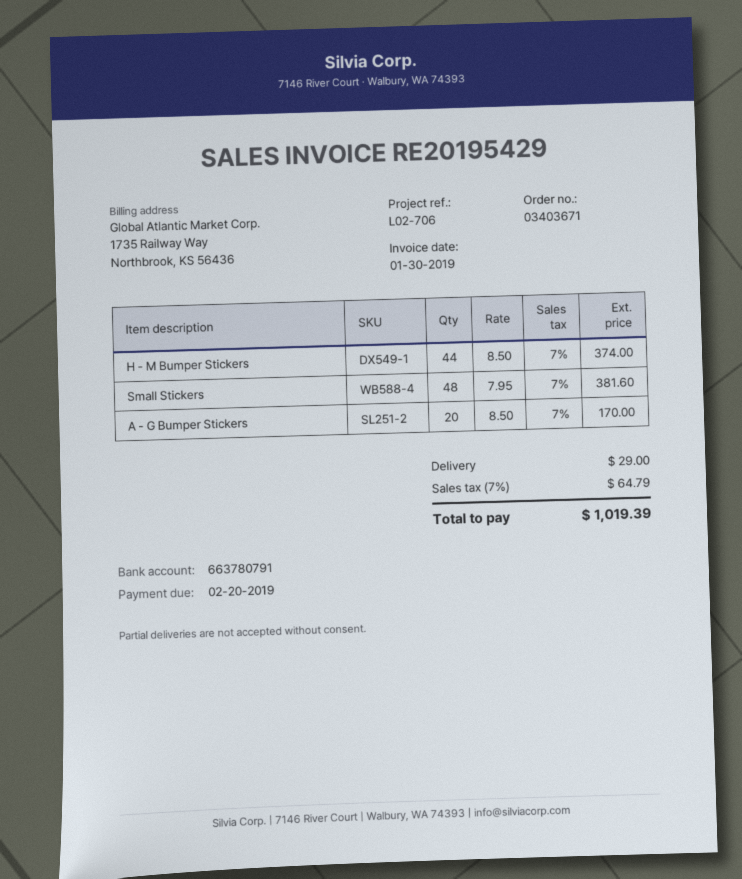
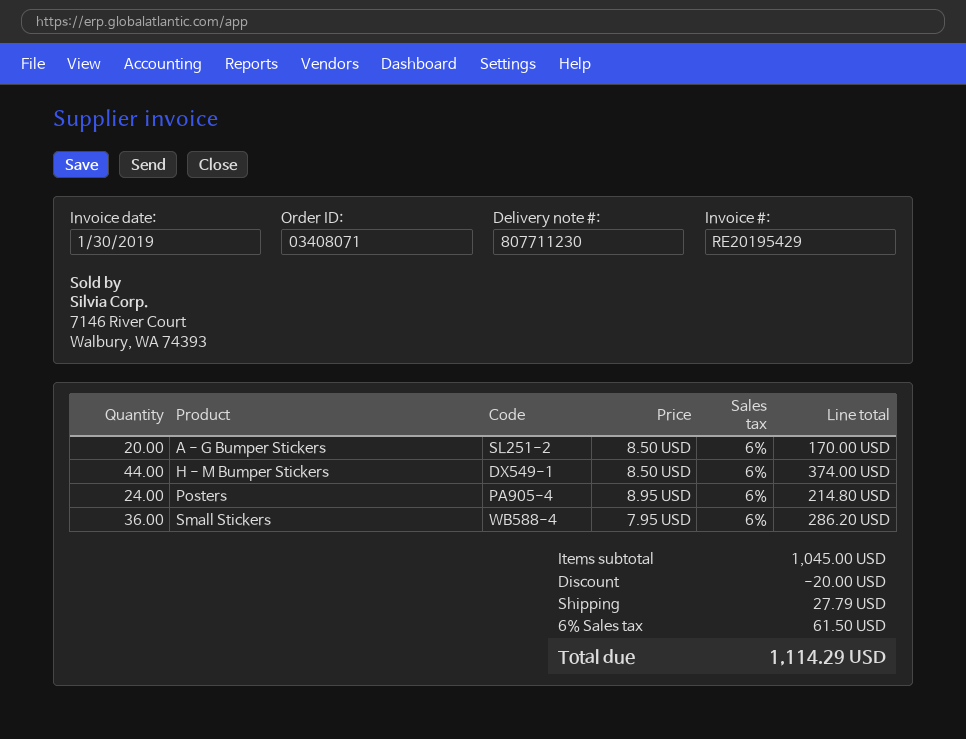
order number: 03403671 -> 03408071
Small Stickers: 48 x 7.95 = 381.60 -> 36 x 7.95 = 286.20
Posters: none -> 24 x 8.95 = 214.80
discount: none -> 20.00
shipping: 29.00 -> 27.79
tax: 7% = 64.79 -> 6% = 61.50
total: 1019.39 -> 1114.29

